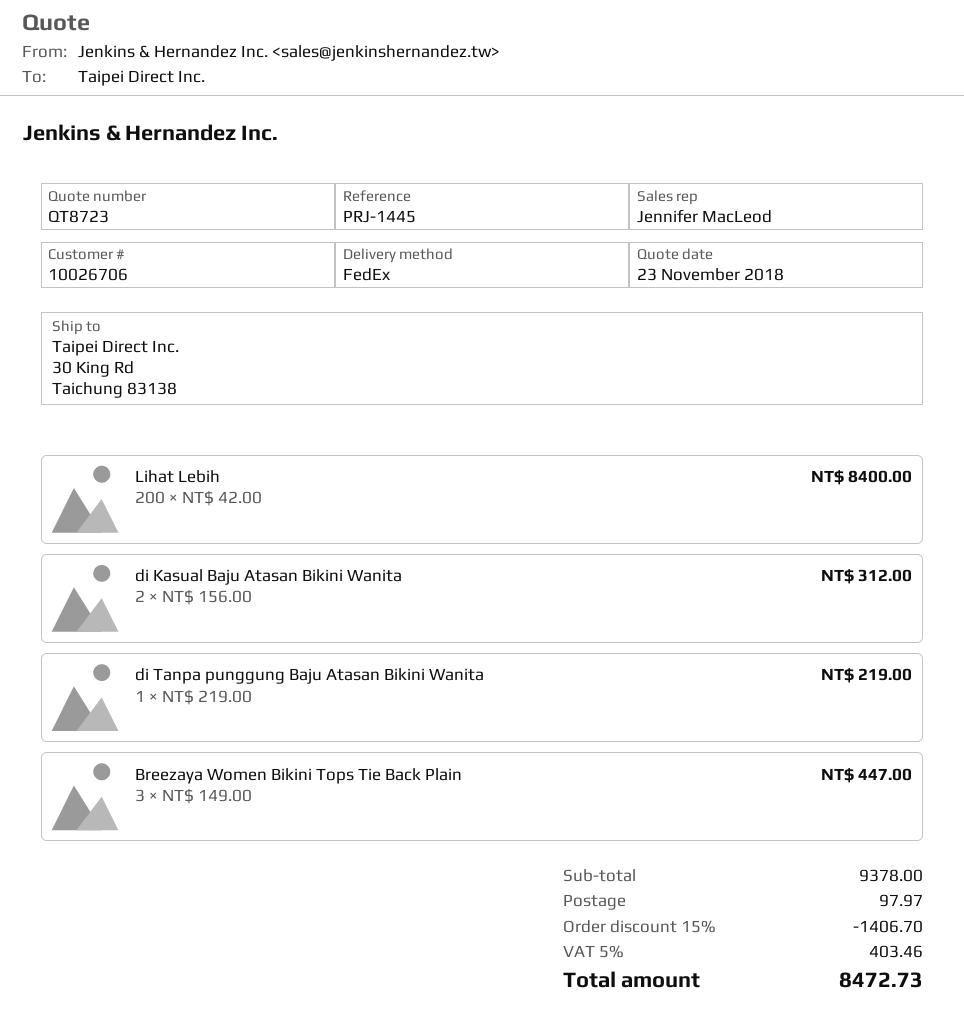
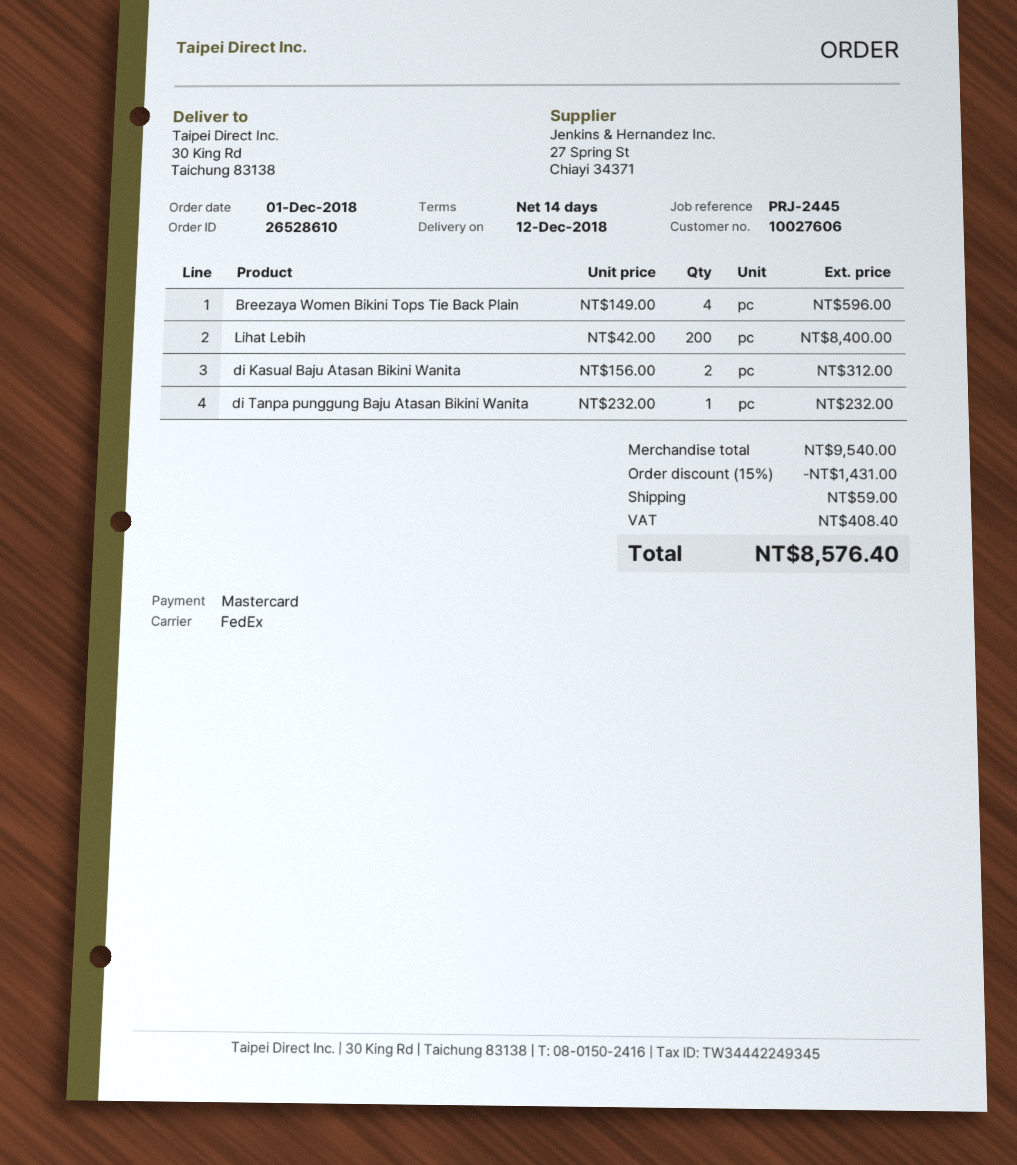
customer number: 10026706 -> 10027606
reference: PRJ-1445 -> PRJ-2445
di Tanpa punggung Baju Atasan Bikini Wanita: 1 x 219.00 = 219.00 -> 1 x 232.00 = 232.00
Breezaya Women Bikini Tops Tie Back Plain: 3 x 149.00 = 447.00 -> 4 x 149.00 = 596.00
subtotal: 9378.00 -> 9540.00
discount: 15% = 1406.70 -> 15% = 1431.00
shipping: 97.97 -> 59.00
tax: 403.46 -> 408.40
total: 8472.73 -> 8576.40

